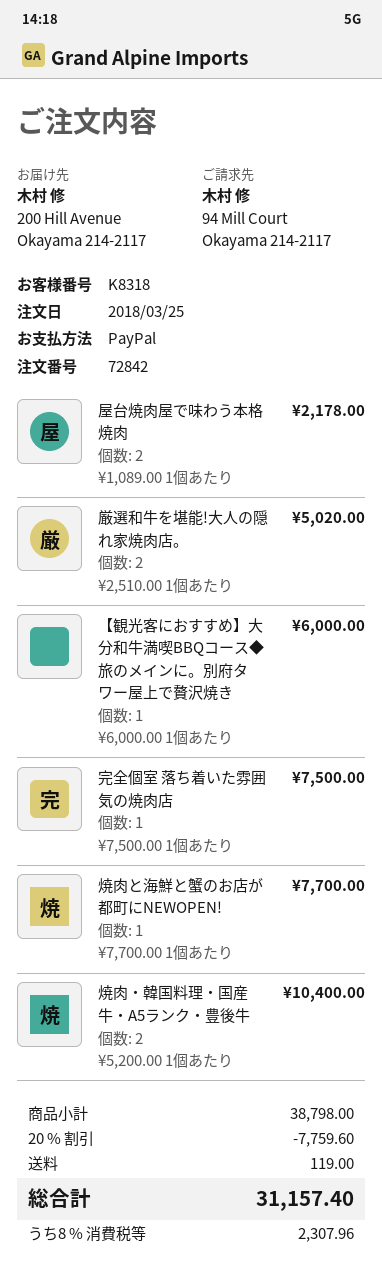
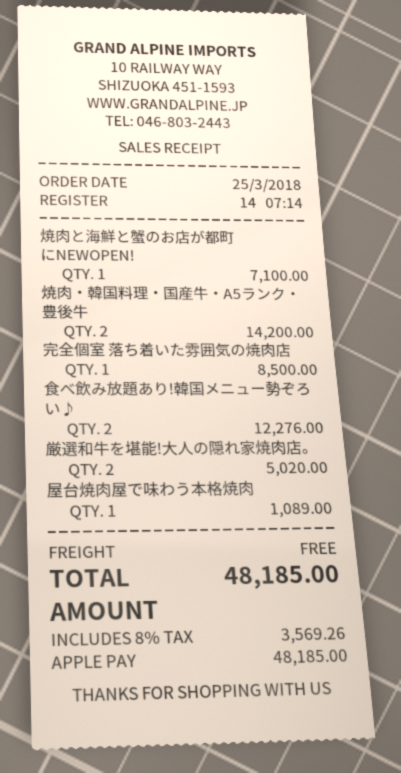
payment method: PayPal -> Apple Pay
屋台焼肉屋で味わう本格焼肉: 2 for 2178.00 -> 1 for 1089.00
【観光客におすすめ】大分和牛満喫BBQコース◆旅のメインに。別府タワー屋上で贅沢焼き: 1 for 6000.00 -> none
完全個室 落ち着いた雰囲気の焼肉店: 1 for 7500.00 -> 1 for 8500.00
焼肉と海鮮と蟹のお店が都町にNEWOPEN!: 1 for 7700.00 -> 1 for 7100.00
焼肉・韓国料理・国産牛・A5ランク・豊後牛: 2 for 10400.00 -> 2 for 14200.00
食べ飲み放題あり!韓国メニュー勢ぞろい♪: none -> 2 for 12276.00
discount: 20% = 7759.60 -> none
shipping: 119.00 -> 0.00
tax: 8% = 2307.96 -> 8% = 3569.26
total: 31157.40 -> 48185.00

